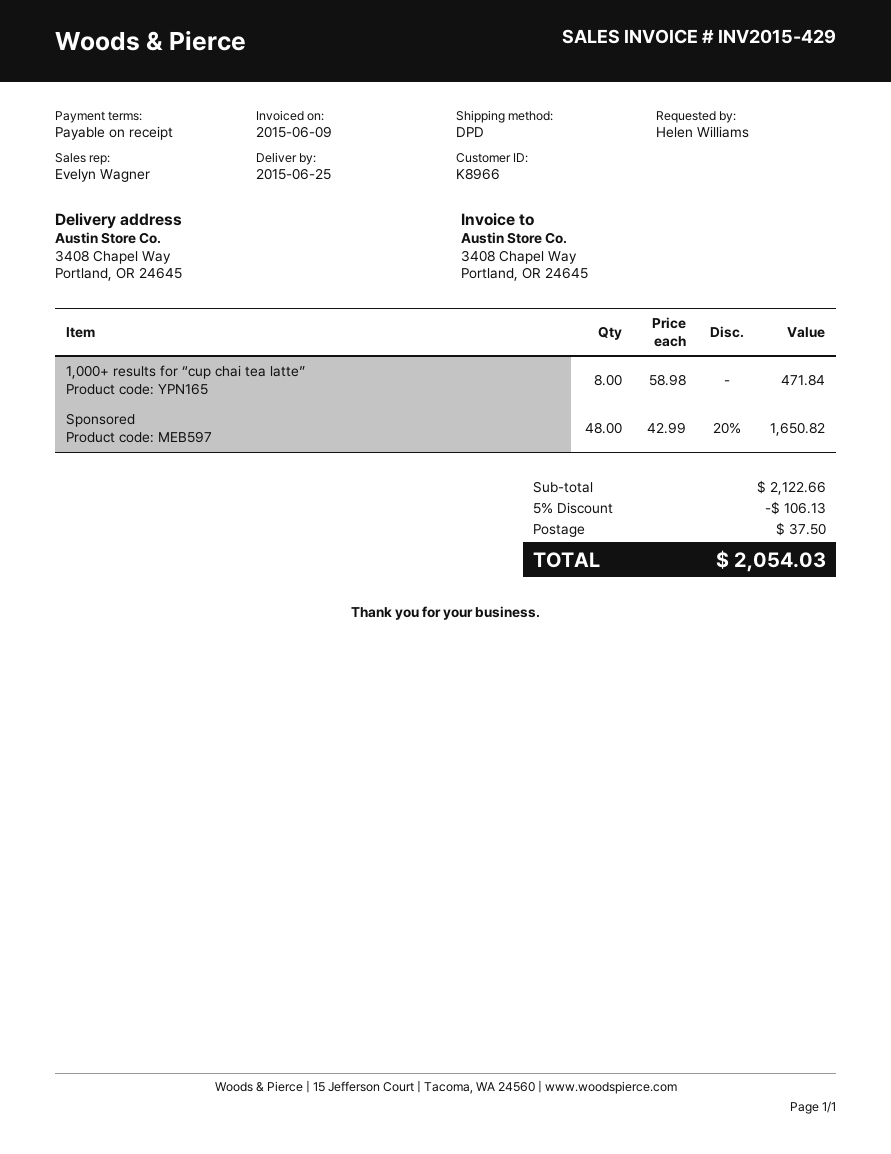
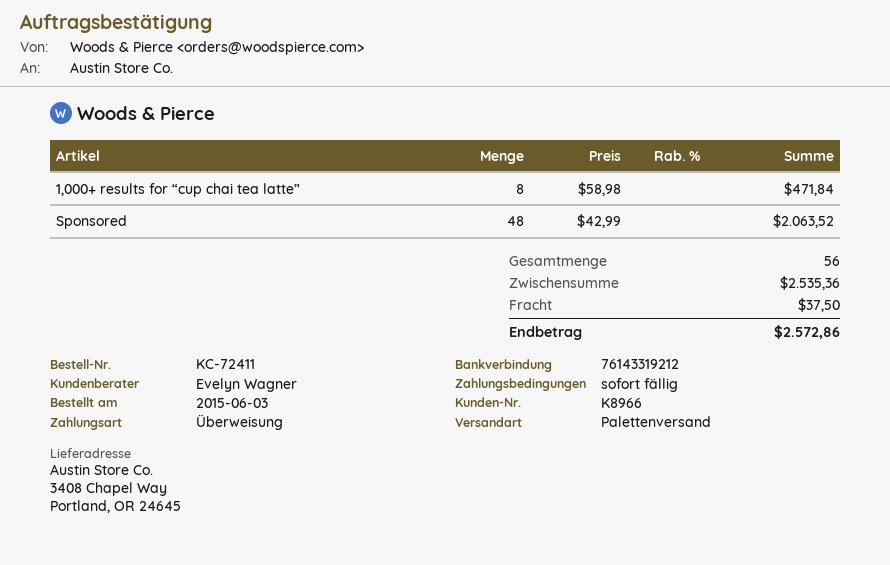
shipping method: DPD -> pallet freight
Sponsored: 48 x 42.99 - 20% = 1650.82 -> 48 x 42.99 = 2063.52
subtotal: 2122.66 -> 2535.36
discount: 5% = 106.13 -> none
total: 2054.03 -> 2572.86

